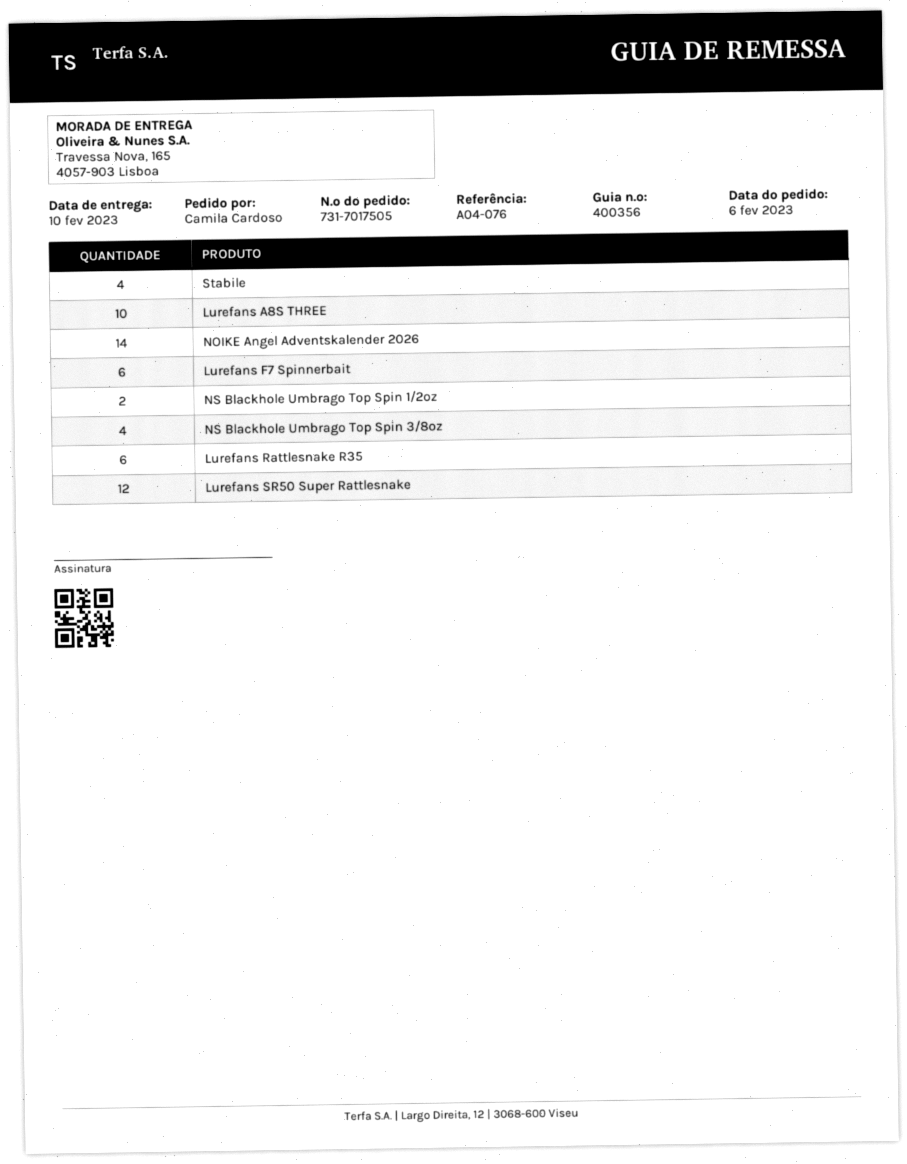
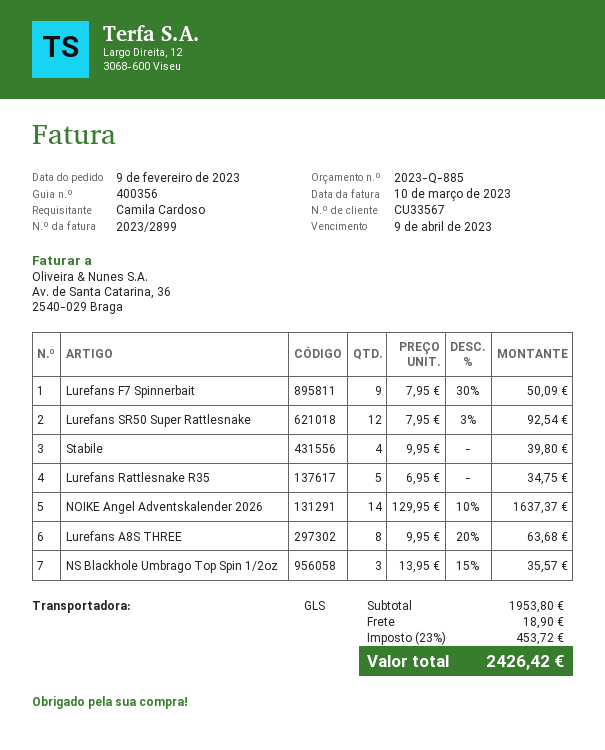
order date: 2023-02-06 -> 2023-02-09
Lurefans A8S THREE: 10 -> 8
Lurefans F7 Spinnerbait: 6 -> 9
NS Blackhole Umbrago Top Spin 1/2oz: 2 -> 3
NS Blackhole Umbrago Top Spin 3/8oz: 4 -> none
Lurefans Rattlesnake R35: 6 -> 5

